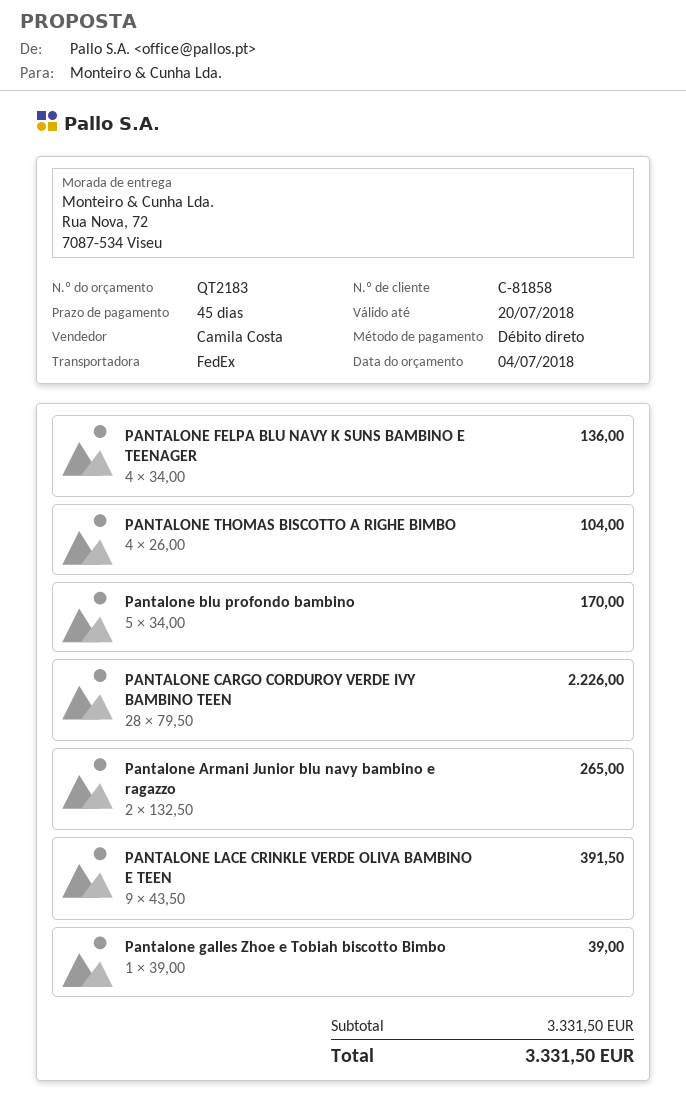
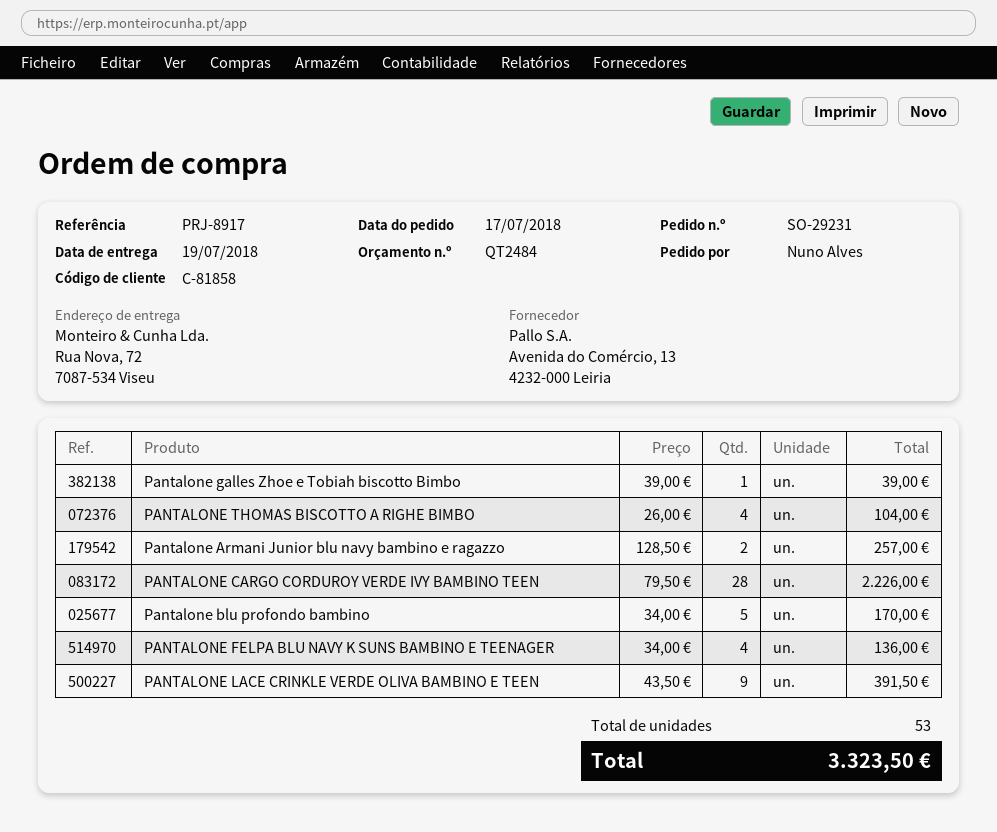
quote number: QT2183 -> QT2484
Pantalone Armani Junior blu navy bambino e ragazzo: 2 x 132.50 = 265.00 -> 2 x 128.50 = 257.00
total: 3331.50 -> 3323.50

